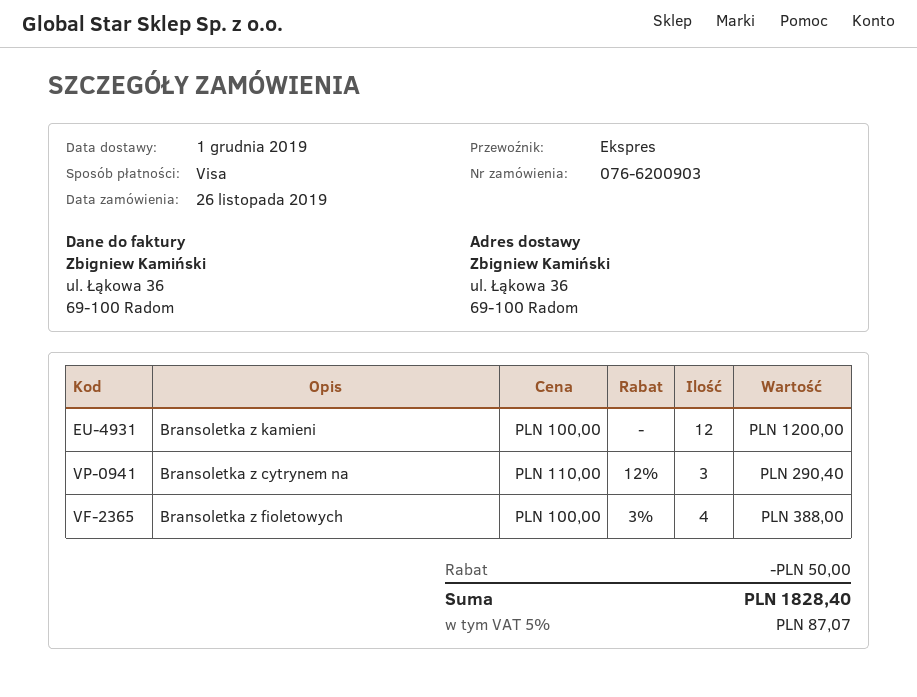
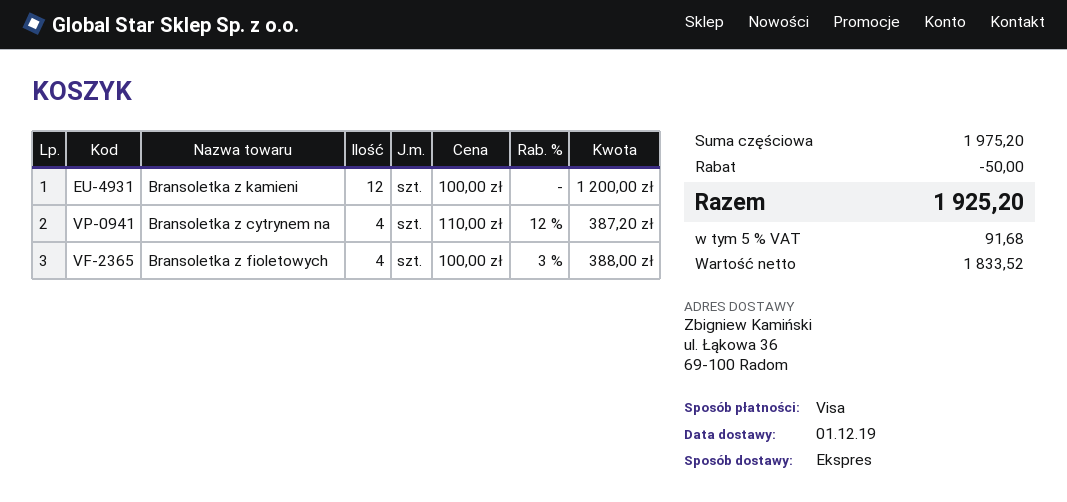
Bransoletka z cytrynem na: 3 x 110.00 - 12% = 290.40 -> 4 x 110.00 - 12% = 387.20
tax: 5% = 87.07 -> 5% = 91.68
total: 1828.40 -> 1925.20

